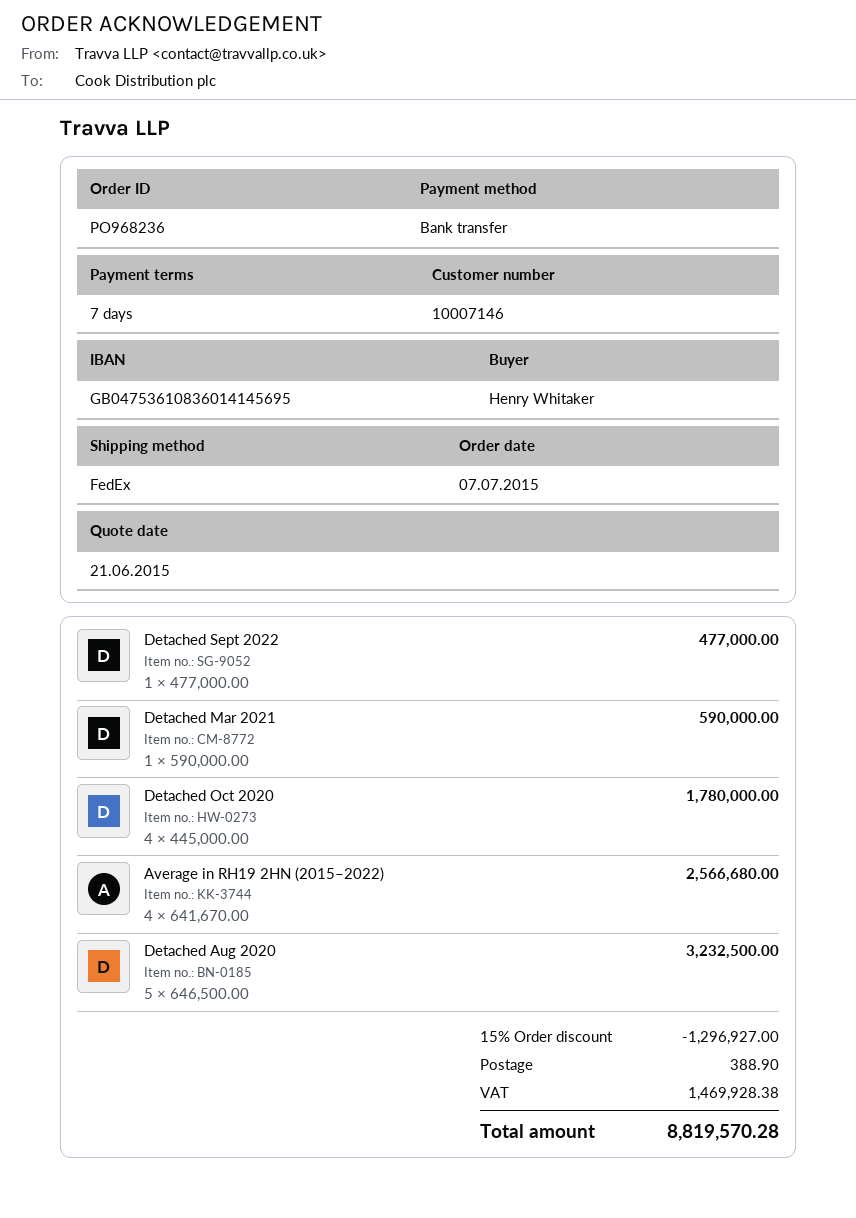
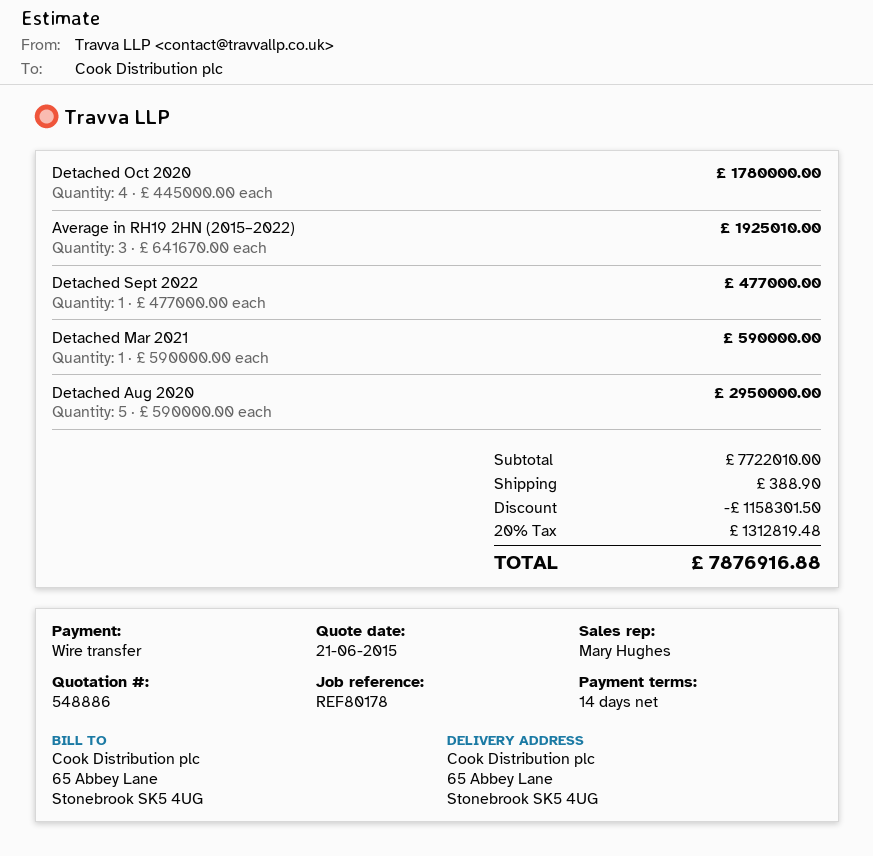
payment terms: 7 days -> 14 days
Average in RH19 2HN (2015–2022): 4 x 641670.00 = 2566680.00 -> 3 x 641670.00 = 1925010.00
Detached Aug 2020: 5 x 646500.00 = 3232500.00 -> 5 x 590000.00 = 2950000.00
discount: 1296927.00 -> 1158301.50
tax: 1469928.38 -> 1312819.48
total: 8819570.28 -> 7876916.88

